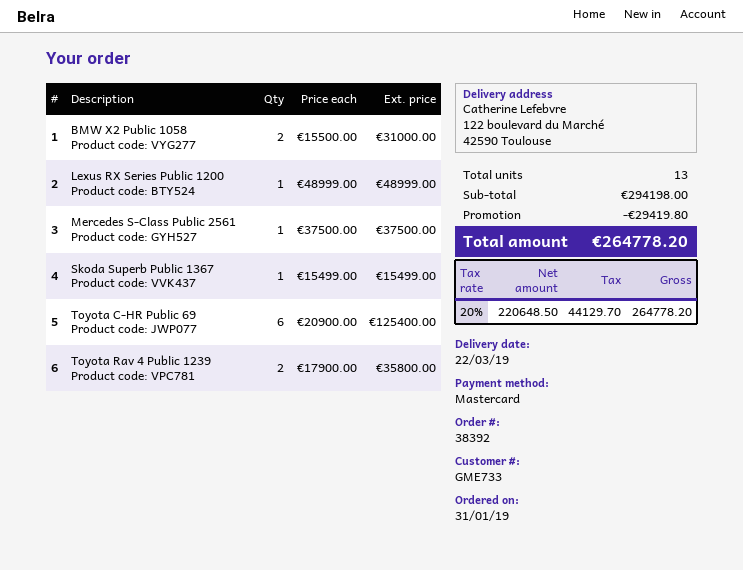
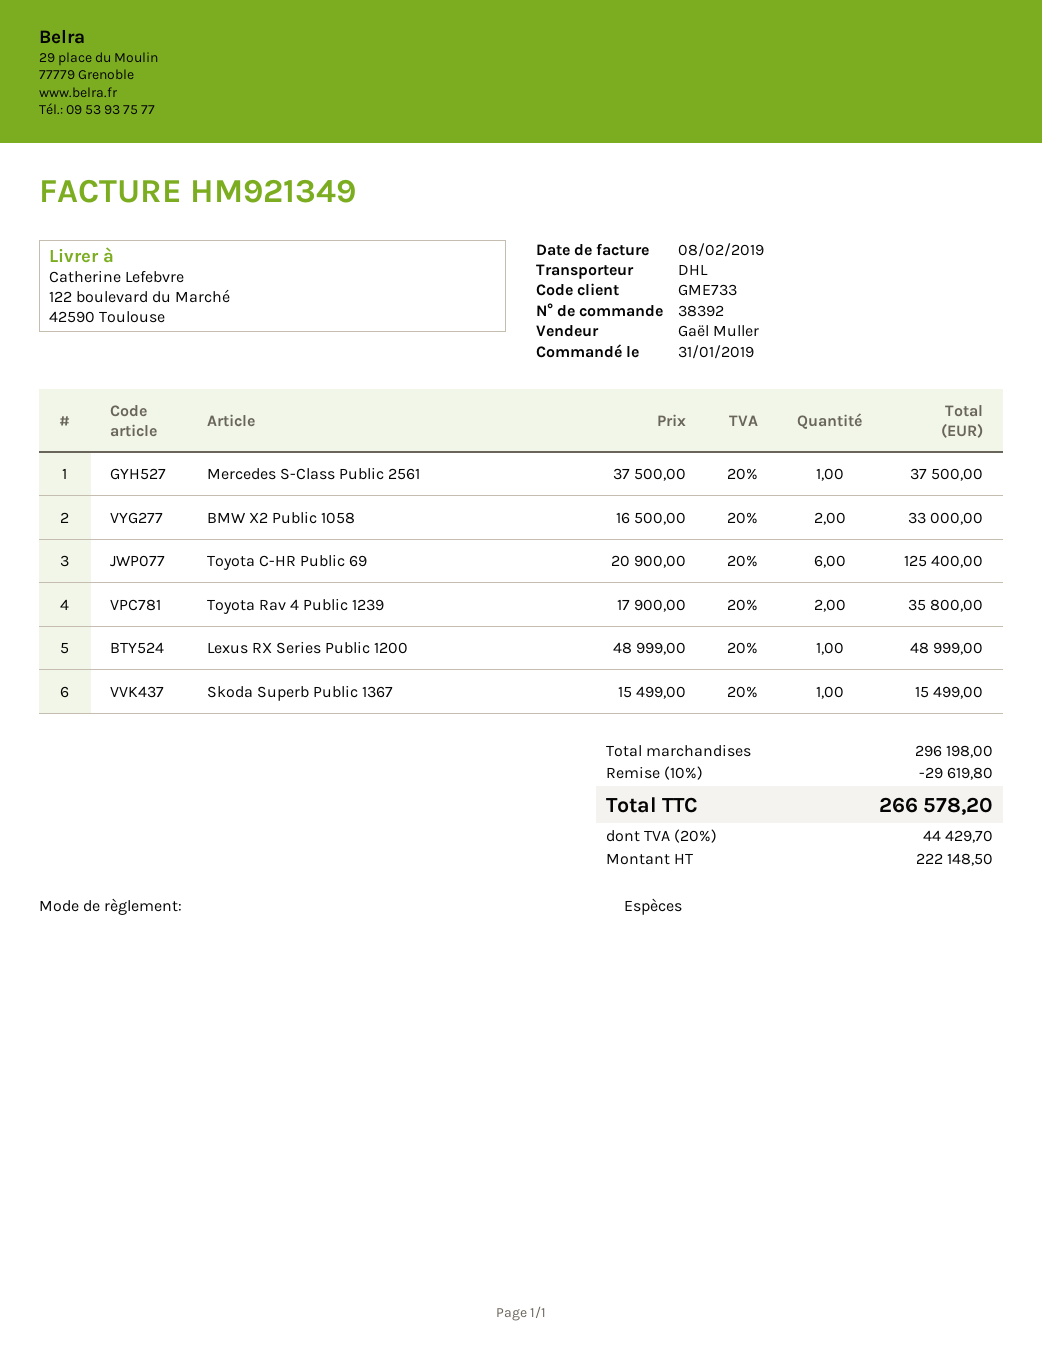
payment method: Mastercard -> cash
BMW X2 Public 1058: 2 x 15500.00 = 31000.00 -> 2 x 16500.00 = 33000.00
subtotal: 294198.00 -> 296198.00
discount: 29419.80 -> 29619.80
net: 220648.50 -> 222148.50
tax: 20% = 44129.70 -> 20% = 44429.70
total: 264778.20 -> 266578.20

